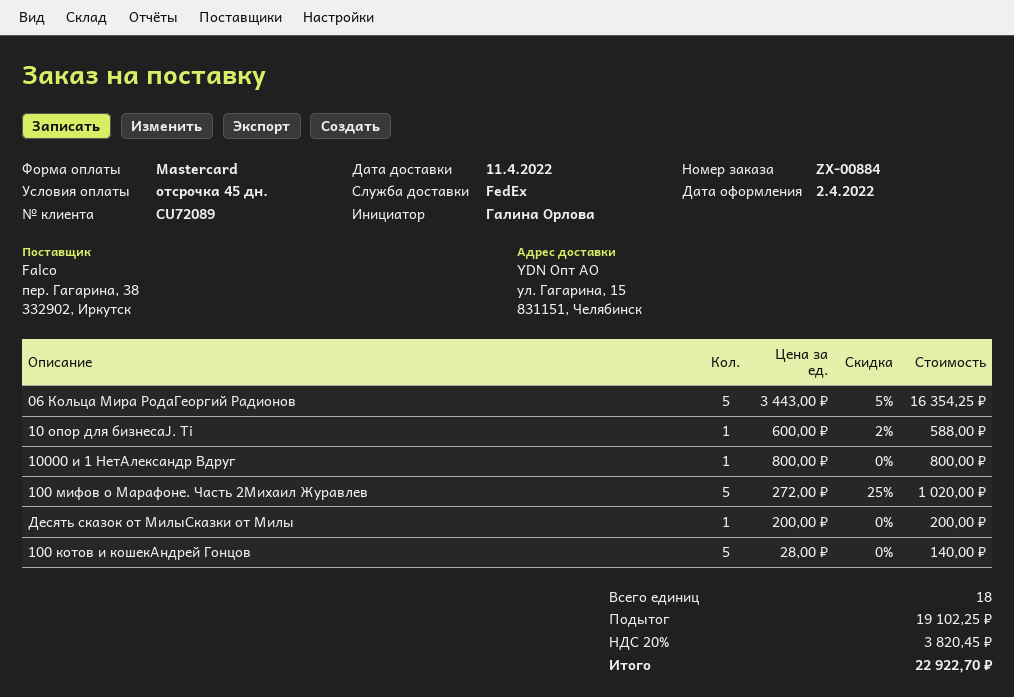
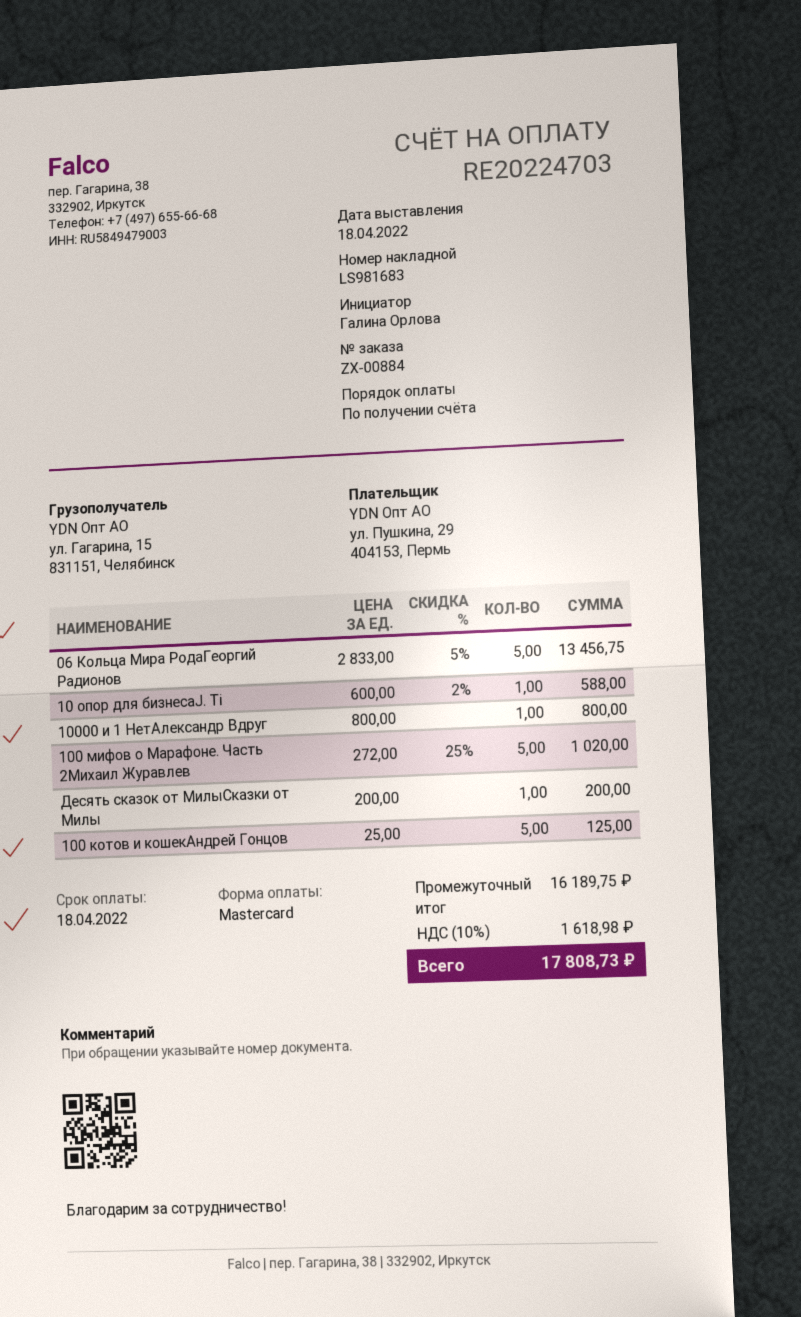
payment terms: 45 days -> on receipt
06 Кольца Мира РодаГеоргий Радионов: 5 x 3443.00 - 5% = 16354.25 -> 5 x 2833.00 - 5% = 13456.75
100 котов и кошекАндрей Гонцов: 5 x 28.00 = 140.00 -> 5 x 25.00 = 125.00
subtotal: 19102.25 -> 16189.75
tax: 20% = 3820.45 -> 10% = 1618.98
total: 22922.70 -> 17808.73

